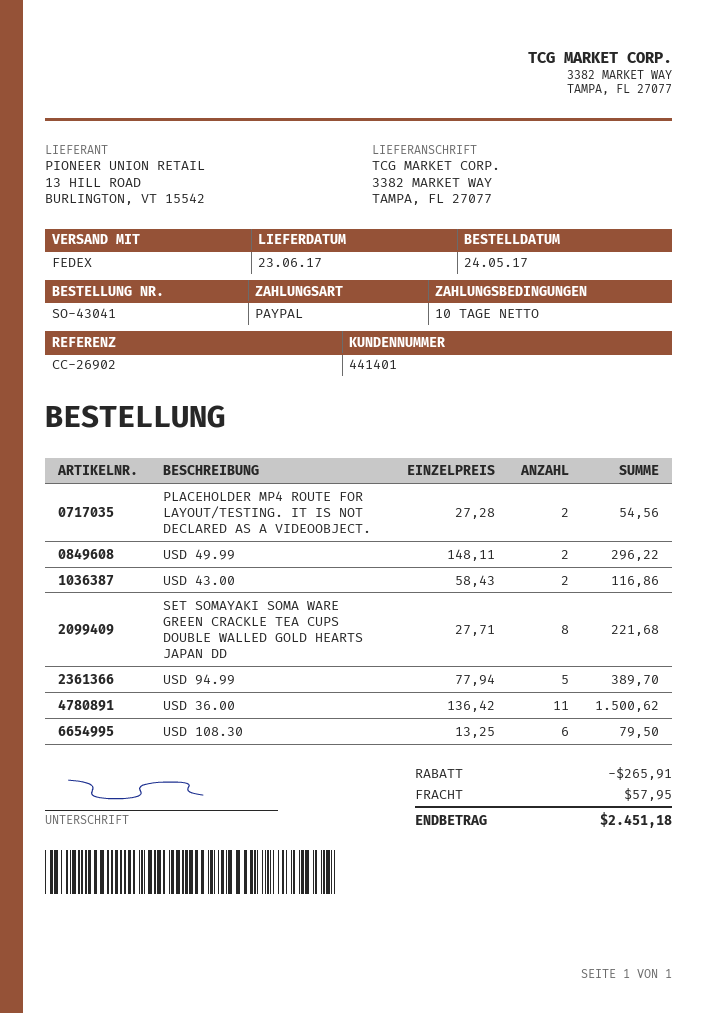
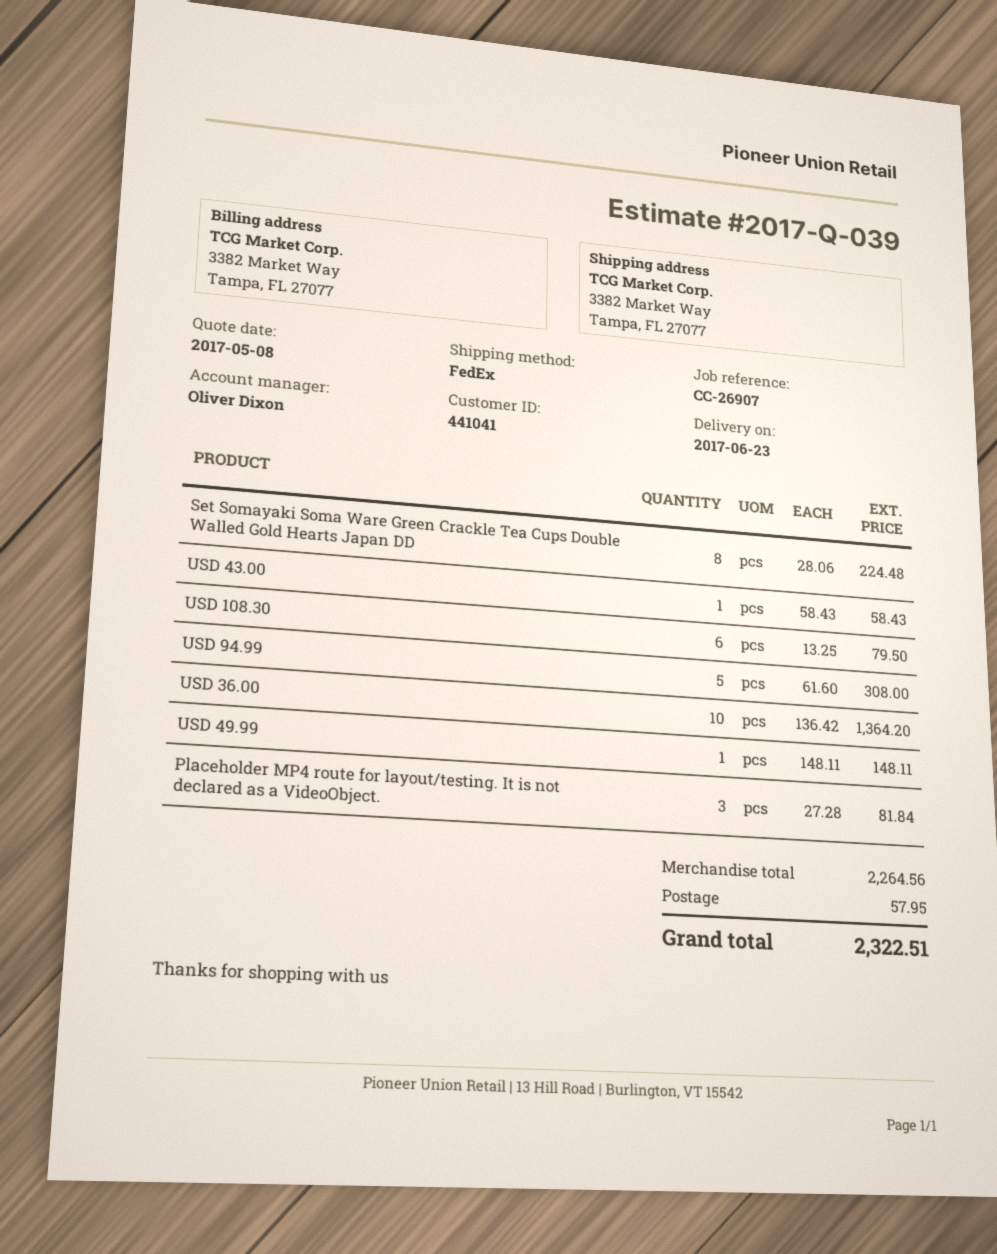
customer number: 441401 -> 441041
reference: CC-26902 -> CC-26907
PLACEHOLDER MP4 ROUTE FOR LAYOUT/TESTING. IT IS NOT DECLARED AS A VIDEOOBJECT.: 2 x 27.28 = 54.56 -> 3 x 27.28 = 81.84
USD 49.99: 2 x 148.11 = 296.22 -> 1 x 148.11 = 148.11
USD 43.00: 2 x 58.43 = 116.86 -> 1 x 58.43 = 58.43
SET SOMAYAKI SOMA WARE GREEN CRACKLE TEA CUPS DOUBLE WALLED GOLD HEARTS JAPAN DD: 8 x 27.71 = 221.68 -> 8 x 28.06 = 224.48
USD 94.99: 5 x 77.94 = 389.70 -> 5 x 61.60 = 308.00
USD 36.00: 11 x 136.42 = 1500.62 -> 10 x 136.42 = 1364.20
discount: 265.91 -> none
total: 2451.18 -> 2322.51

